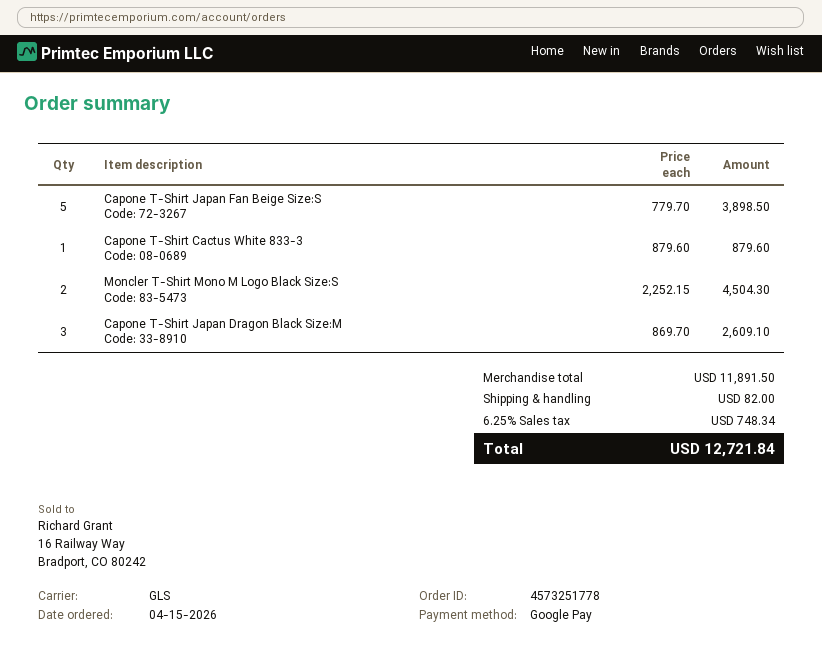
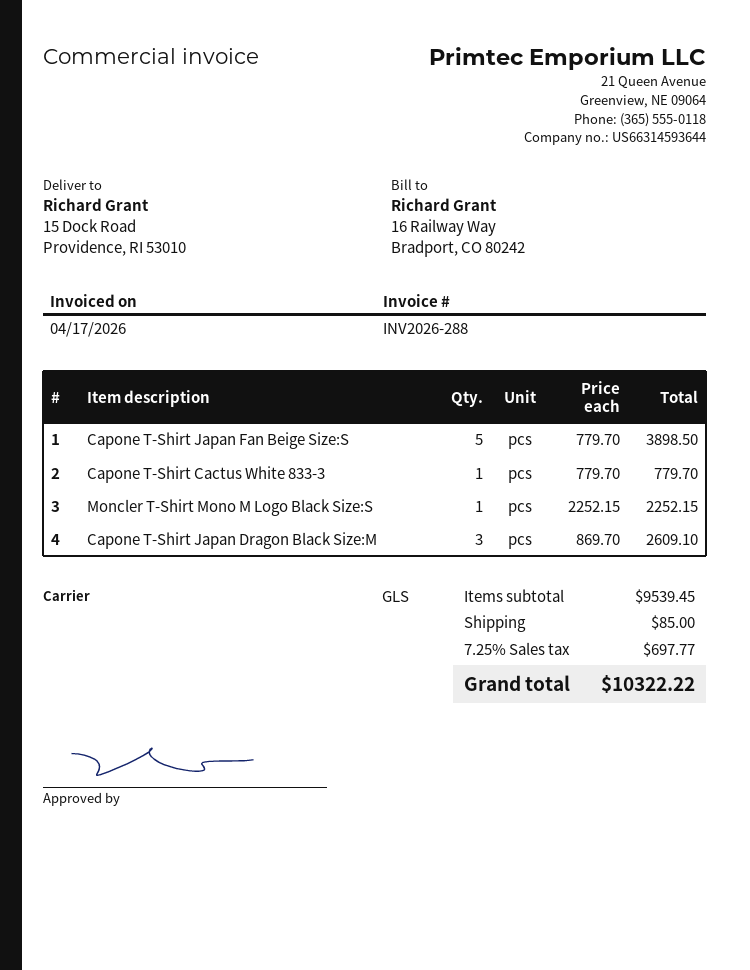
Capone T-Shirt Cactus White 833-3: 1 x 879.60 = 879.60 -> 1 x 779.70 = 779.70
Moncler T-Shirt Mono M Logo Black Size:S: 2 x 2252.15 = 4504.30 -> 1 x 2252.15 = 2252.15
subtotal: 11891.50 -> 9539.45
shipping: 82.00 -> 85.00
tax: 6.25% = 748.34 -> 7.25% = 697.77
total: 12721.84 -> 10322.22

